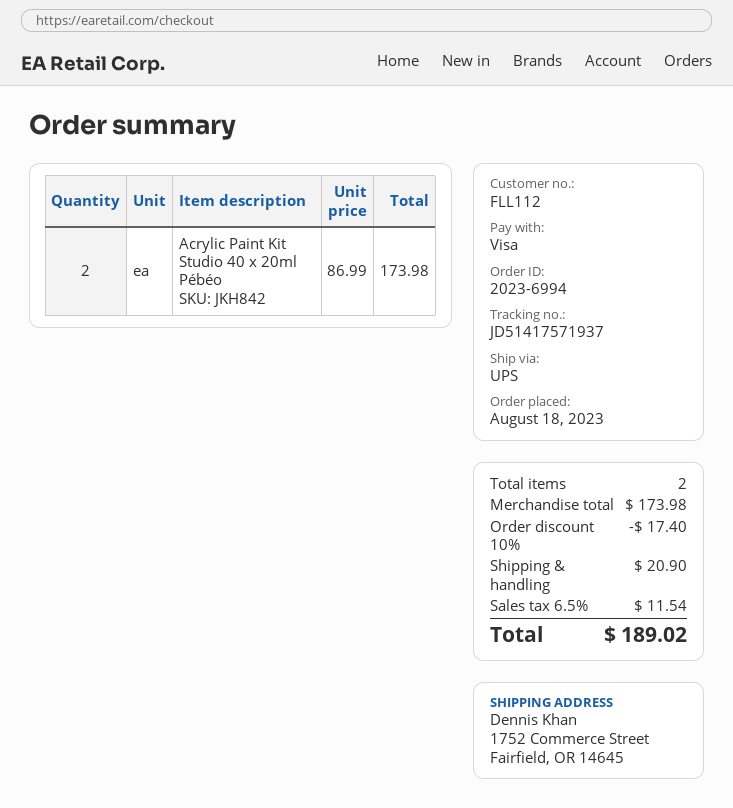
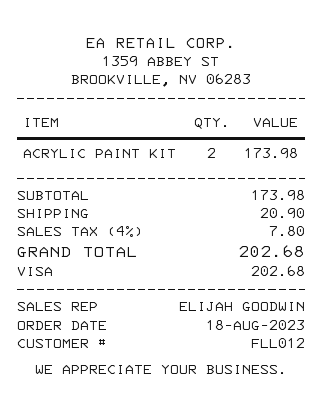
customer number: FLL112 -> FLL012
discount: 10% = 17.40 -> none
tax: 6.5% = 11.54 -> 4% = 7.80
total: 189.02 -> 202.68

